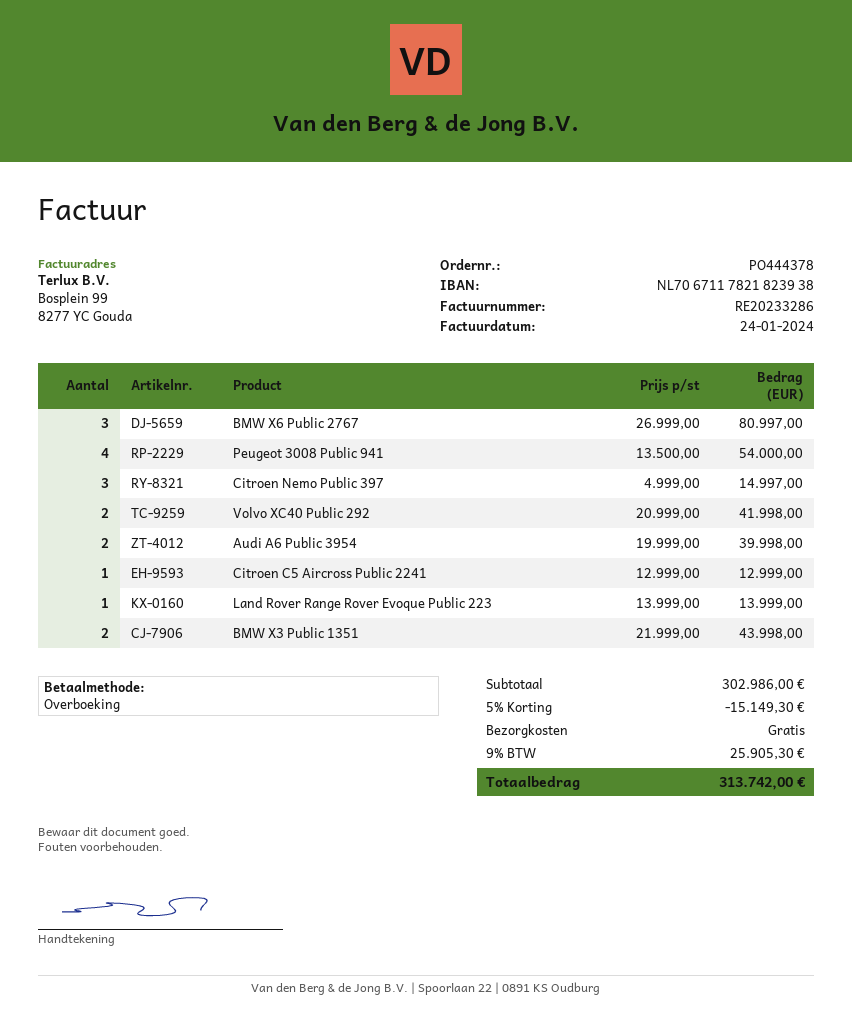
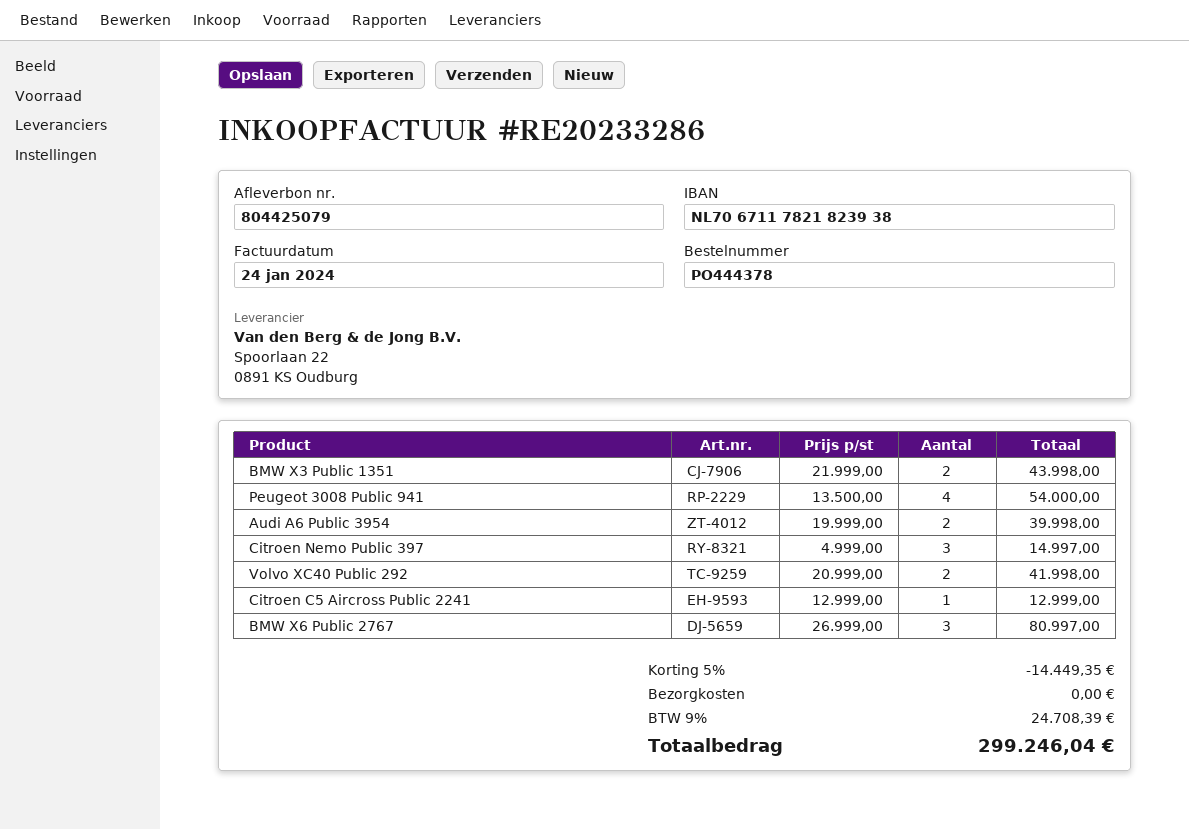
Land Rover Range Rover Evoque Public 223: 1 x 13999.00 = 13999.00 -> none
discount: 5% = 15149.30 -> 5% = 14449.35
tax: 9% = 25905.30 -> 9% = 24708.39
total: 313742.00 -> 299246.04

